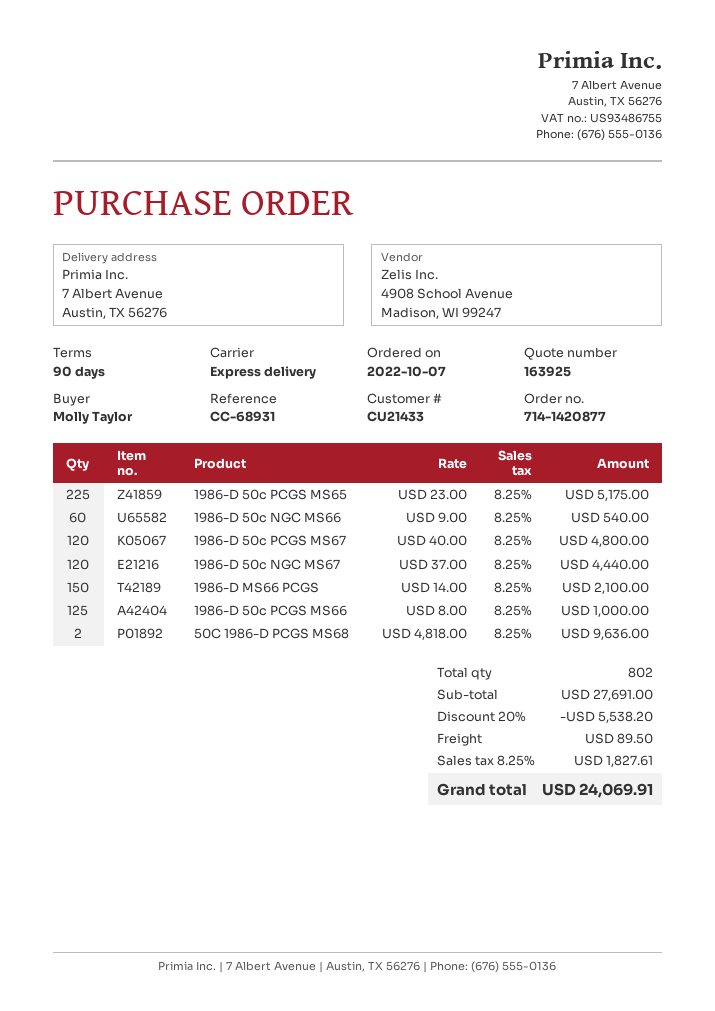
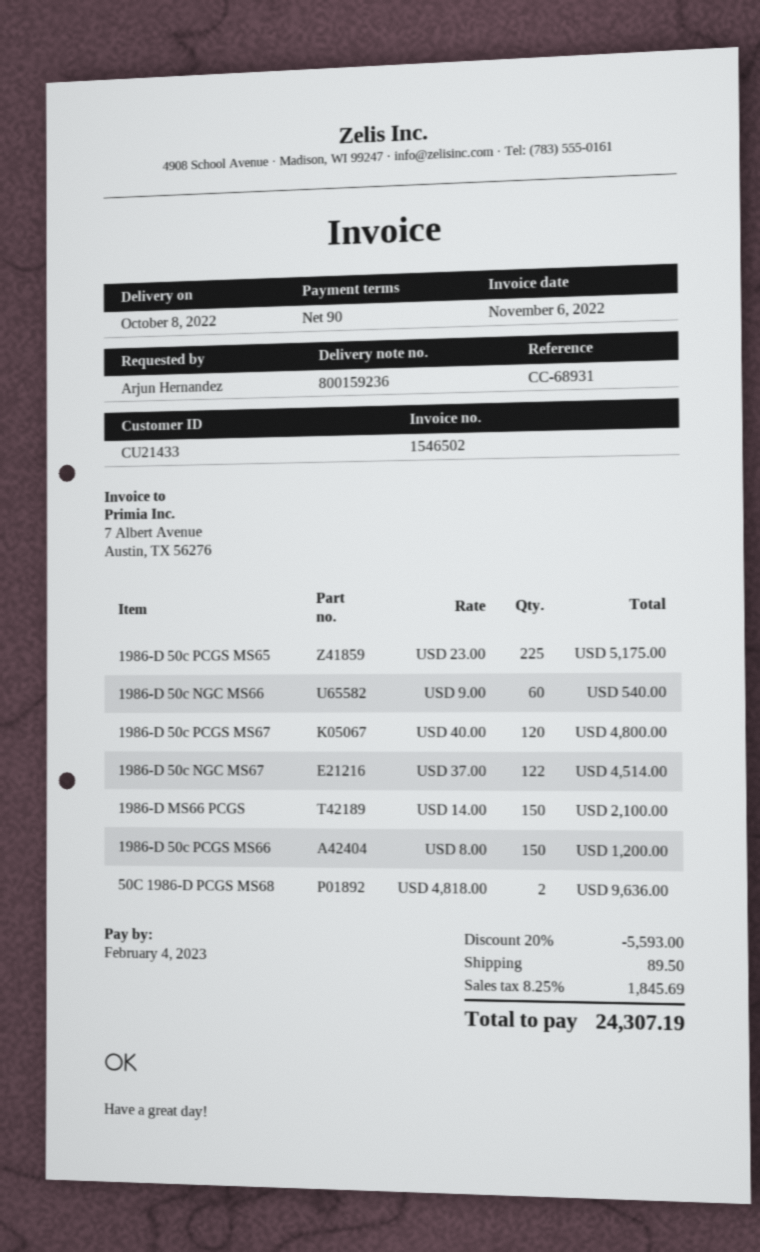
ordered by: Molly Taylor -> Arjun Hernandez
1986-D 50c NGC MS67: 120 x 37.00 = 4440.00 -> 122 x 37.00 = 4514.00
1986-D 50c PCGS MS66: 125 x 8.00 = 1000.00 -> 150 x 8.00 = 1200.00
discount: 20% = 5538.20 -> 20% = 5593.00
tax: 8.25% = 1827.61 -> 8.25% = 1845.69
total: 24069.91 -> 24307.19

